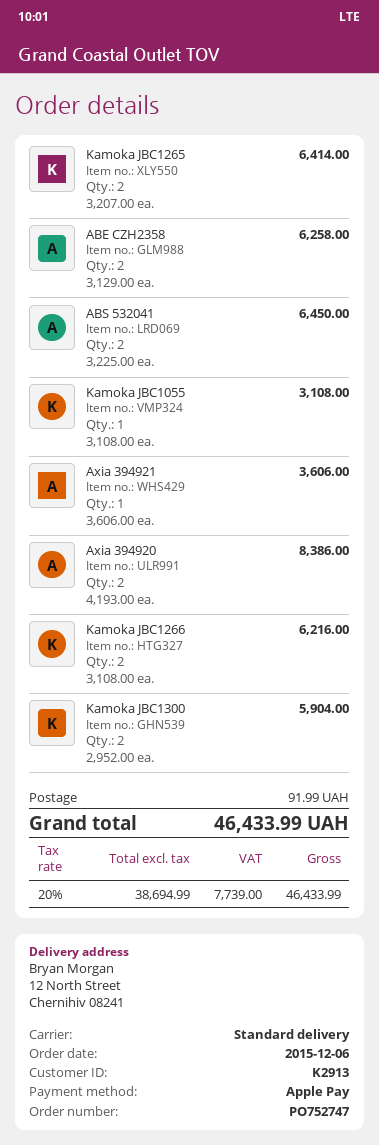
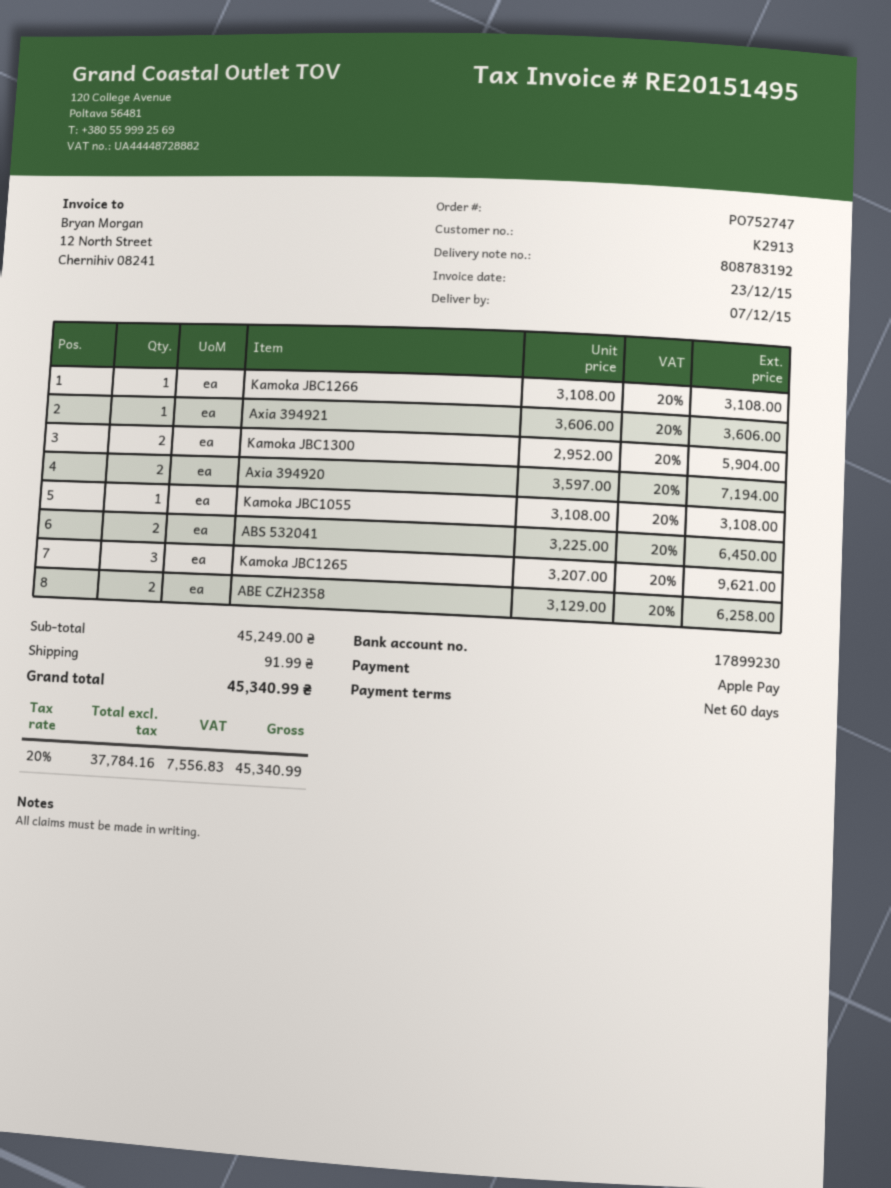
Kamoka JBC1265: 2 x 3207.00 = 6414.00 -> 3 x 3207.00 = 9621.00
Axia 394920: 2 x 4193.00 = 8386.00 -> 2 x 3597.00 = 7194.00
Kamoka JBC1266: 2 x 3108.00 = 6216.00 -> 1 x 3108.00 = 3108.00
net: 38694.99 -> 37784.16
tax: 20% = 7739.00 -> 20% = 7556.83
total: 46433.99 -> 45340.99

